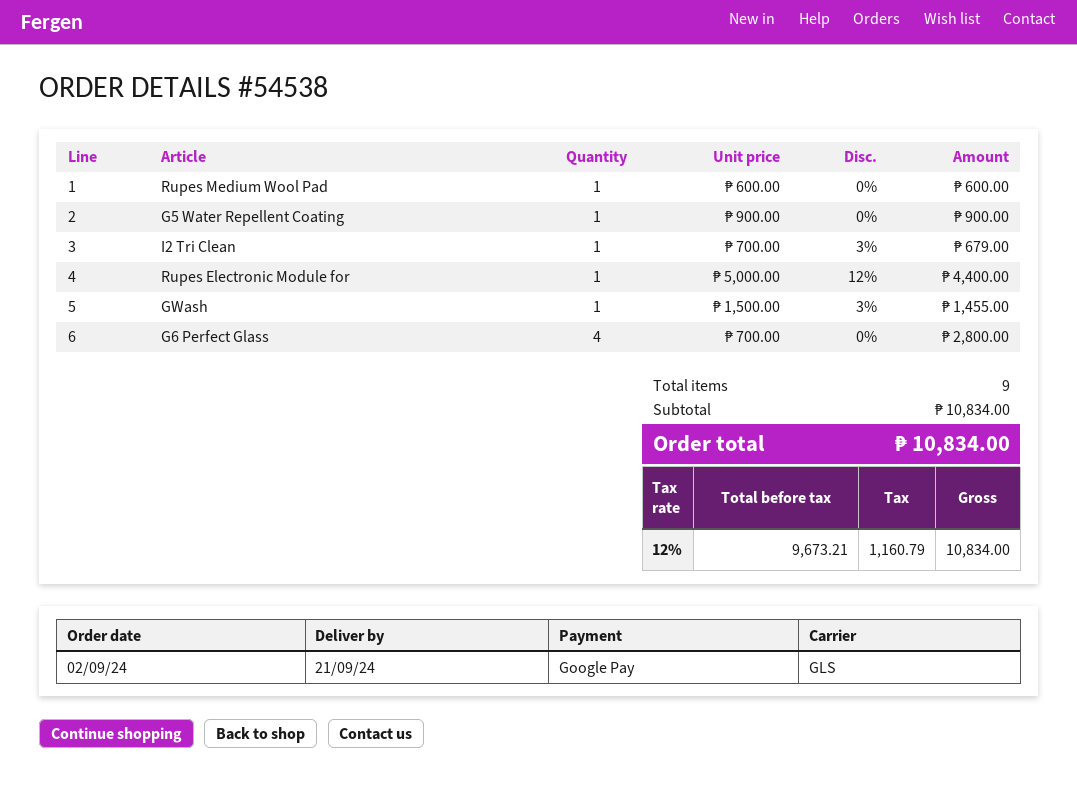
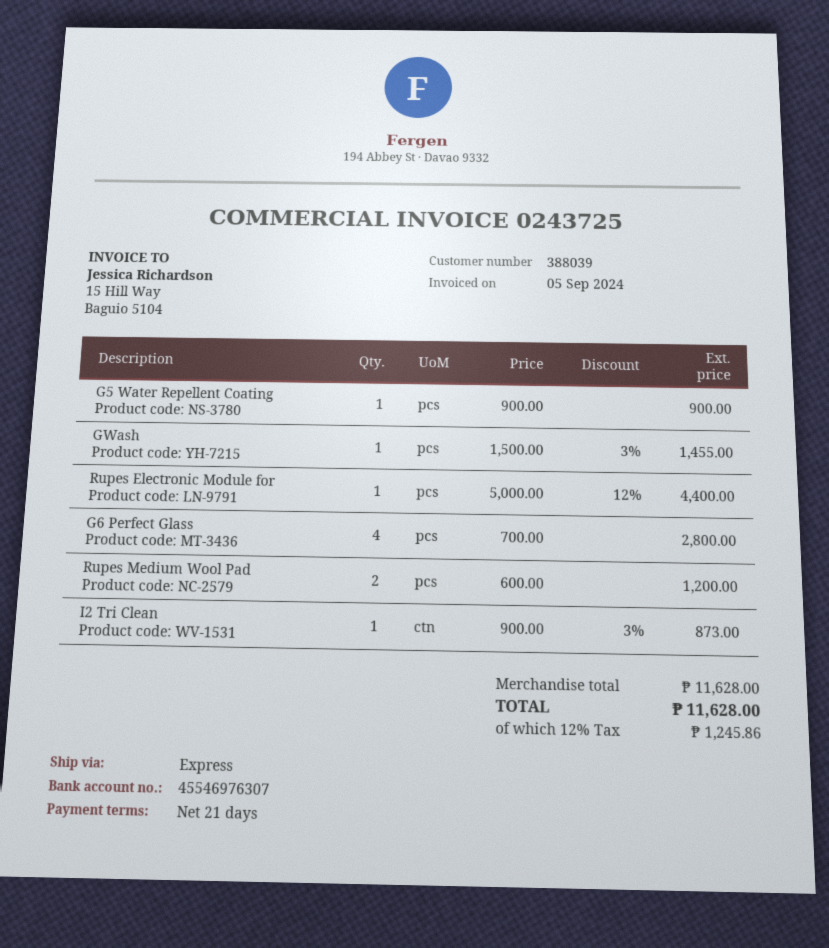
shipping method: GLS -> express
Rupes Medium Wool Pad: 1 x 600.00 = 600.00 -> 2 x 600.00 = 1200.00
I2 Tri Clean: 1 x 700.00 - 3% = 679.00 -> 1 x 900.00 - 3% = 873.00
subtotal: 10834.00 -> 11628.00
tax: 12% = 1160.79 -> 12% = 1245.86
total: 10834.00 -> 11628.00

